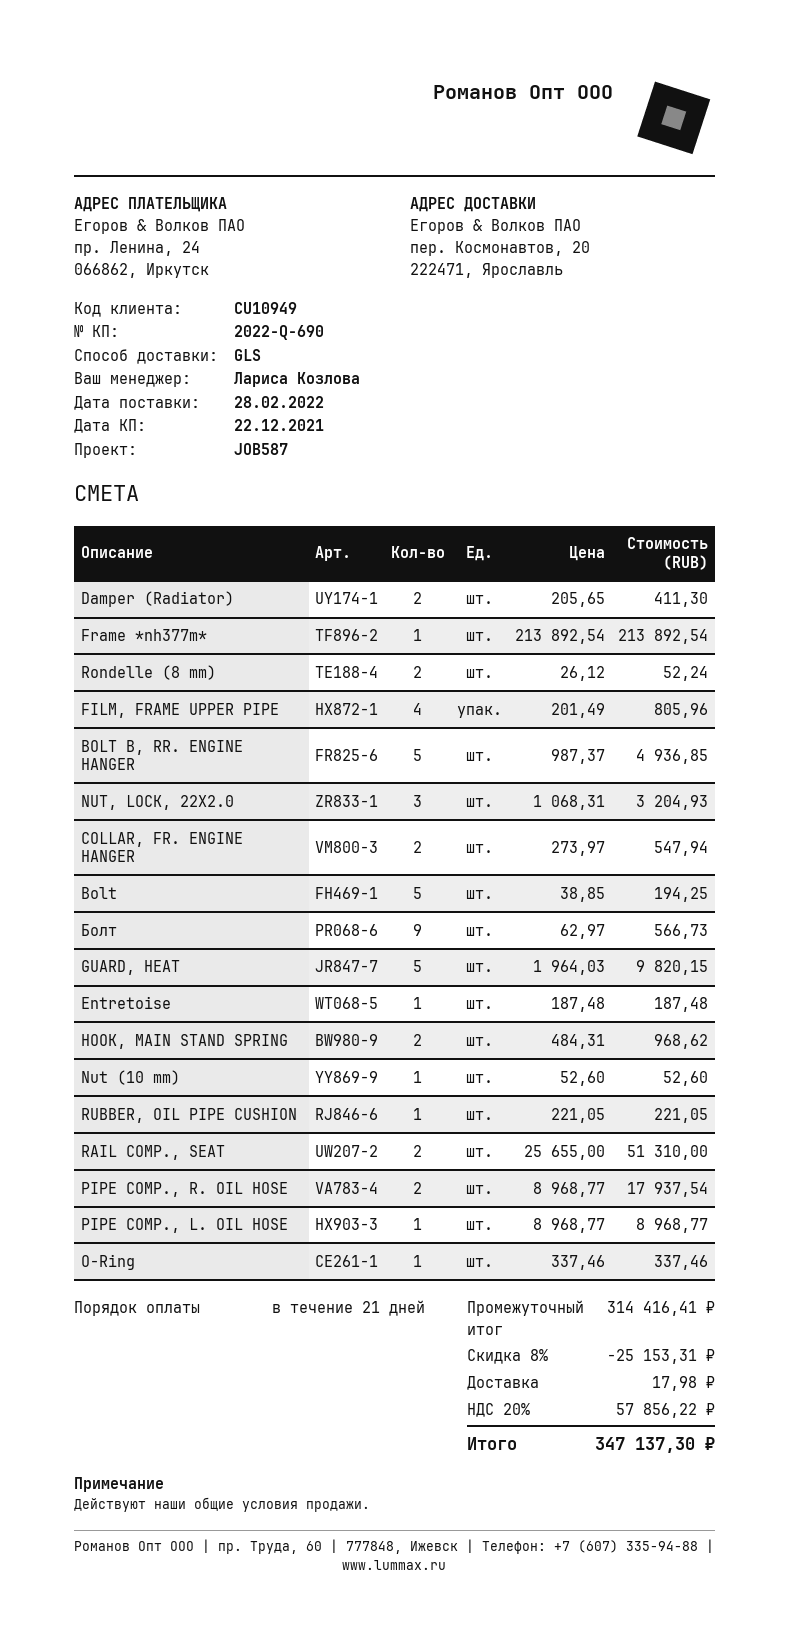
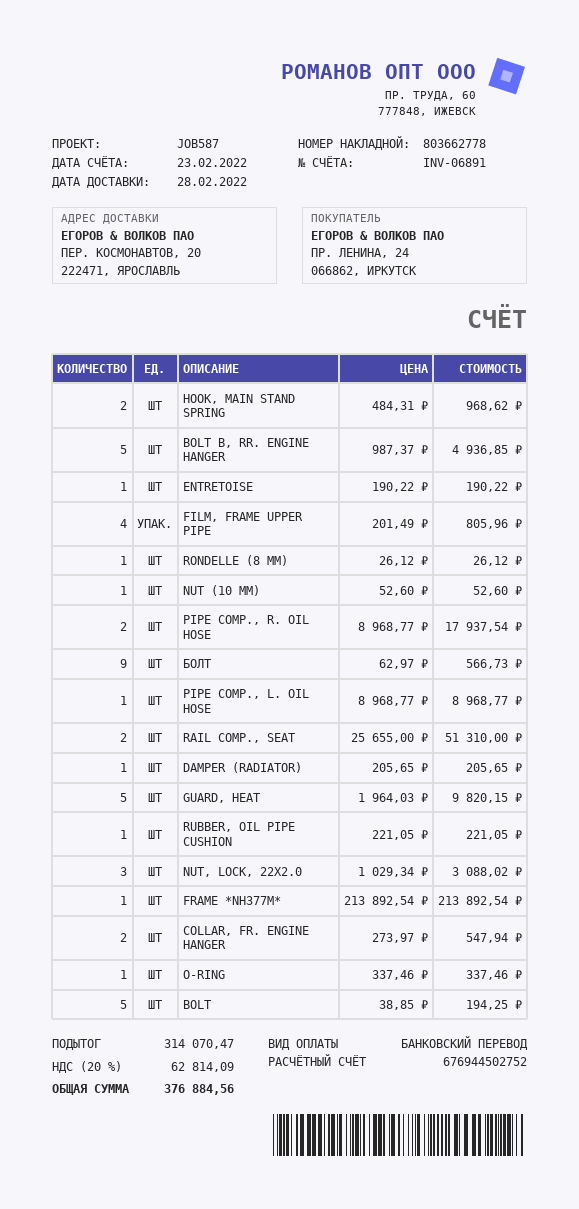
Damper (Radiator): 2 x 205.65 = 411.30 -> 1 x 205.65 = 205.65
Rondelle (8 mm): 2 x 26.12 = 52.24 -> 1 x 26.12 = 26.12
NUT, LOCK, 22X2.0: 3 x 1068.31 = 3204.93 -> 3 x 1029.34 = 3088.02
Entretoise: 1 x 187.48 = 187.48 -> 1 x 190.22 = 190.22
subtotal: 314416.41 -> 314070.47
discount: 8% = 25153.31 -> none
shipping: 17.98 -> none
tax: 20% = 57856.22 -> 20% = 62814.09
total: 347137.30 -> 376884.56

